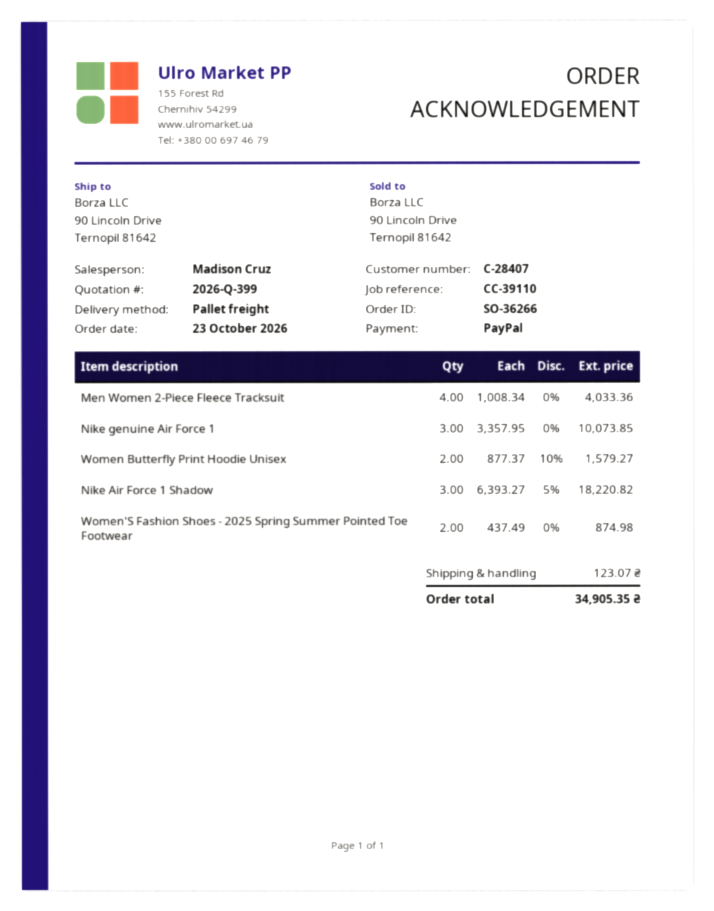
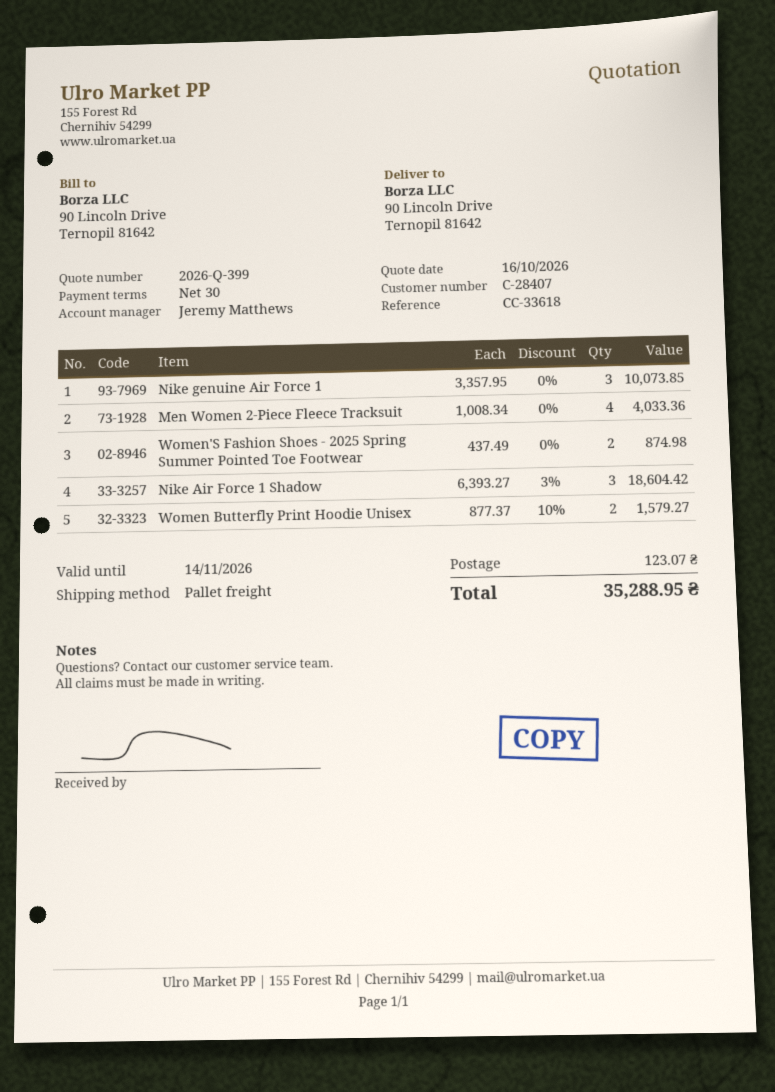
reference: CC-39110 -> CC-33618
sales rep: Madison Cruz -> Jeremy Matthews
Nike Air Force 1 Shadow: 3 x 6393.27 - 5% = 18220.82 -> 3 x 6393.27 - 3% = 18604.42
total: 34905.35 -> 35288.95

